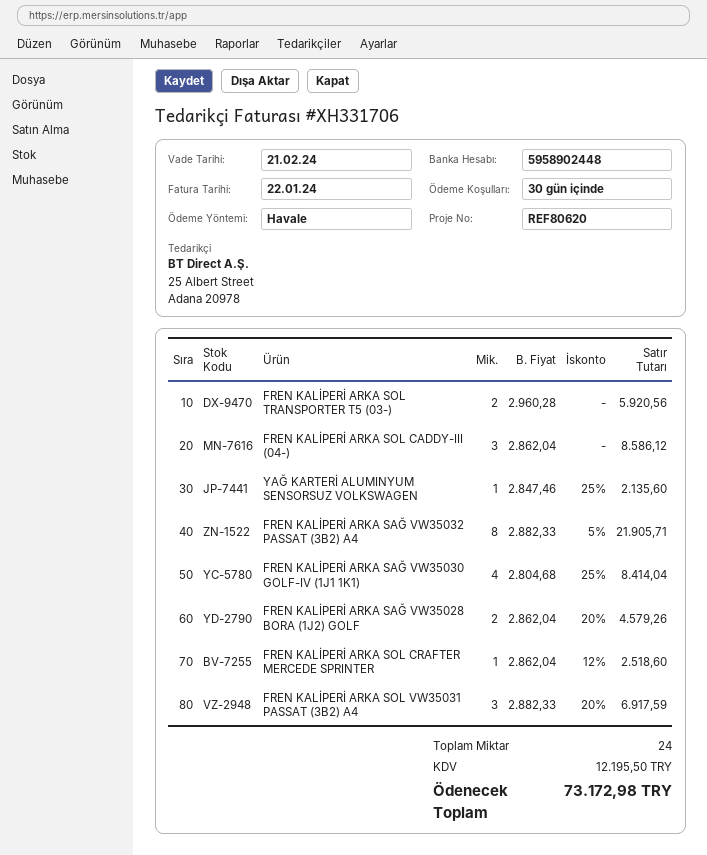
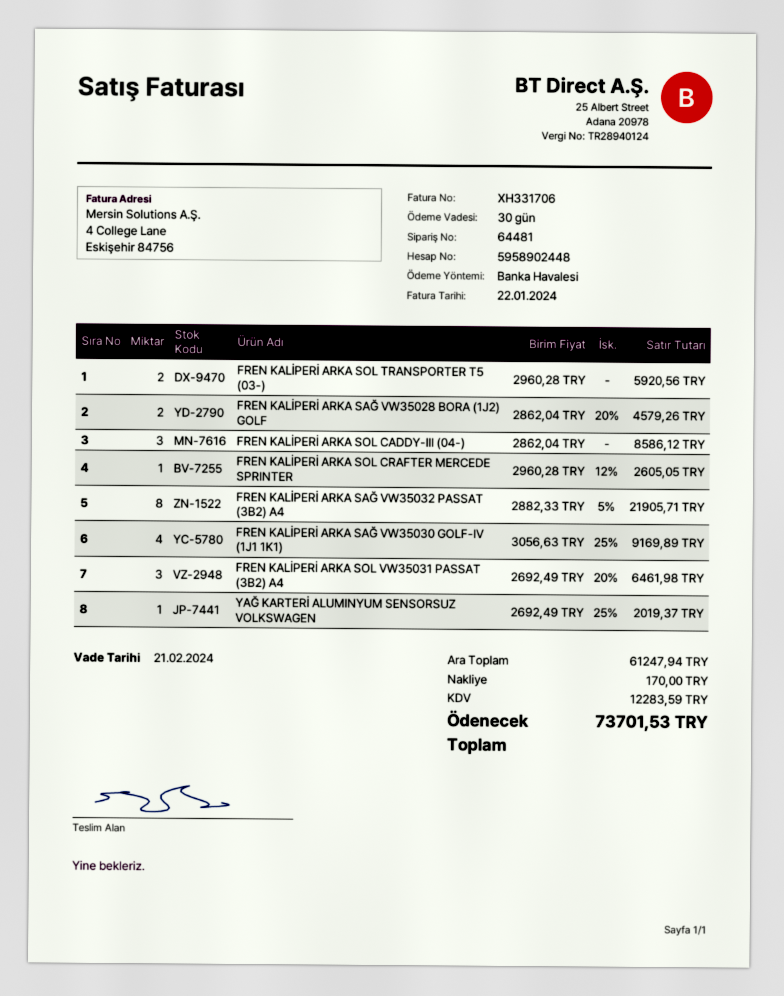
YAĞ KARTERİ ALUMINYUM SENSORSUZ VOLKSWAGEN: 1 x 2847.46 - 25% = 2135.60 -> 1 x 2692.49 - 25% = 2019.37
FREN KALİPERİ ARKA SAĞ VW35030 GOLF-IV (1J1 1K1): 4 x 2804.68 - 25% = 8414.04 -> 4 x 3056.63 - 25% = 9169.89
FREN KALİPERİ ARKA SOL CRAFTER MERCEDE SPRINTER: 1 x 2862.04 - 12% = 2518.60 -> 1 x 2960.28 - 12% = 2605.05
FREN KALİPERİ ARKA SOL VW35031 PASSAT (3B2) A4: 3 x 2882.33 - 20% = 6917.59 -> 3 x 2692.49 - 20% = 6461.98
shipping: none -> 170.00
tax: 12195.50 -> 12283.59
total: 73172.98 -> 73701.53

